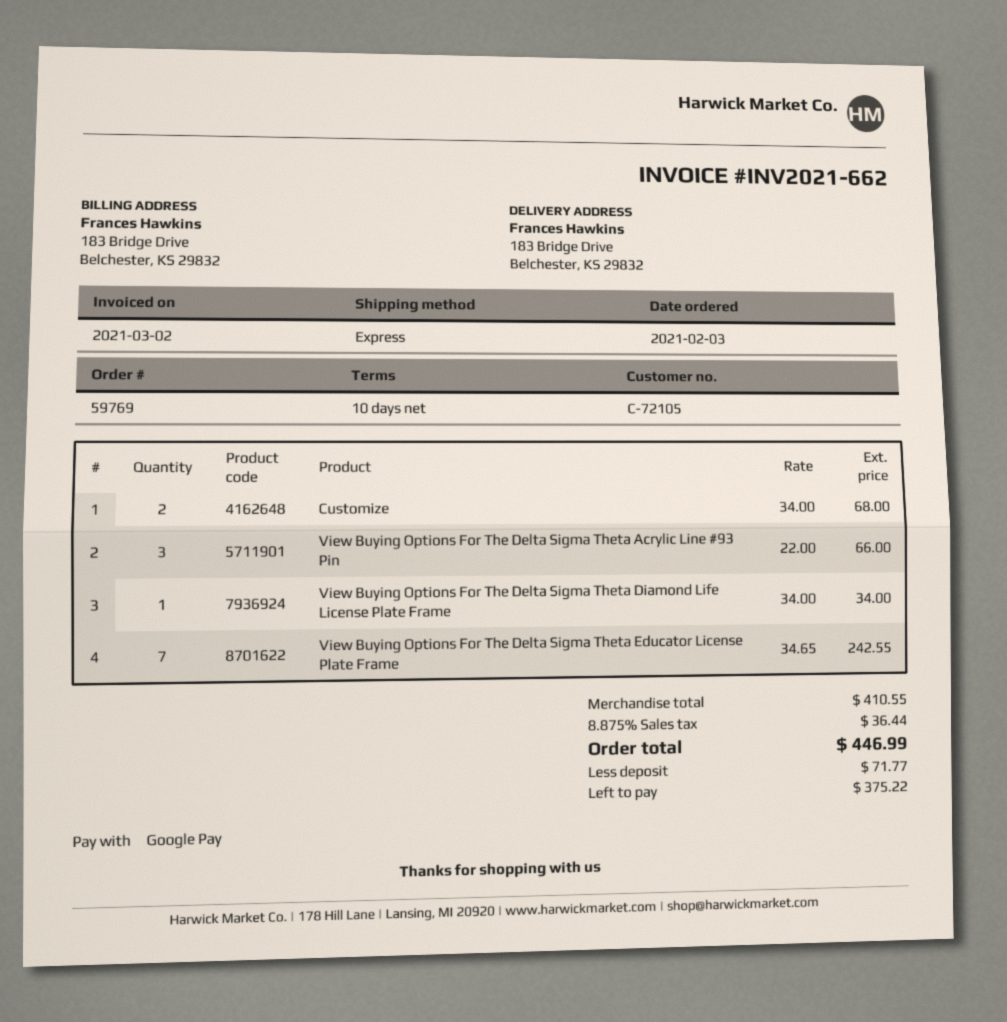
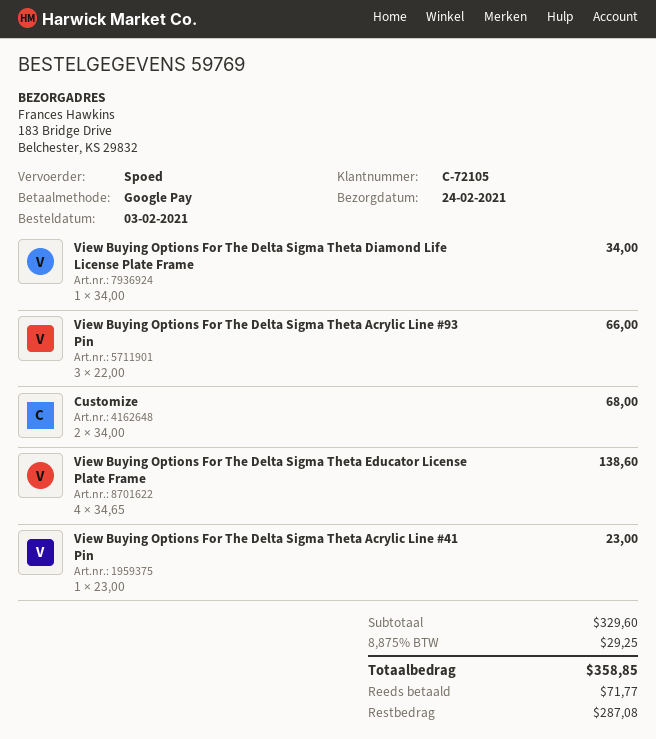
View Buying Options For The Delta Sigma Theta Educator License Plate Frame: 7 x 34.65 = 242.55 -> 4 x 34.65 = 138.60
View Buying Options For The Delta Sigma Theta Acrylic Line #41 Pin: none -> 1 x 23.00 = 23.00
subtotal: 410.55 -> 329.60
tax: 8.875% = 36.44 -> 8.875% = 29.25
total: 446.99 -> 358.85
balance: 375.22 -> 287.08

